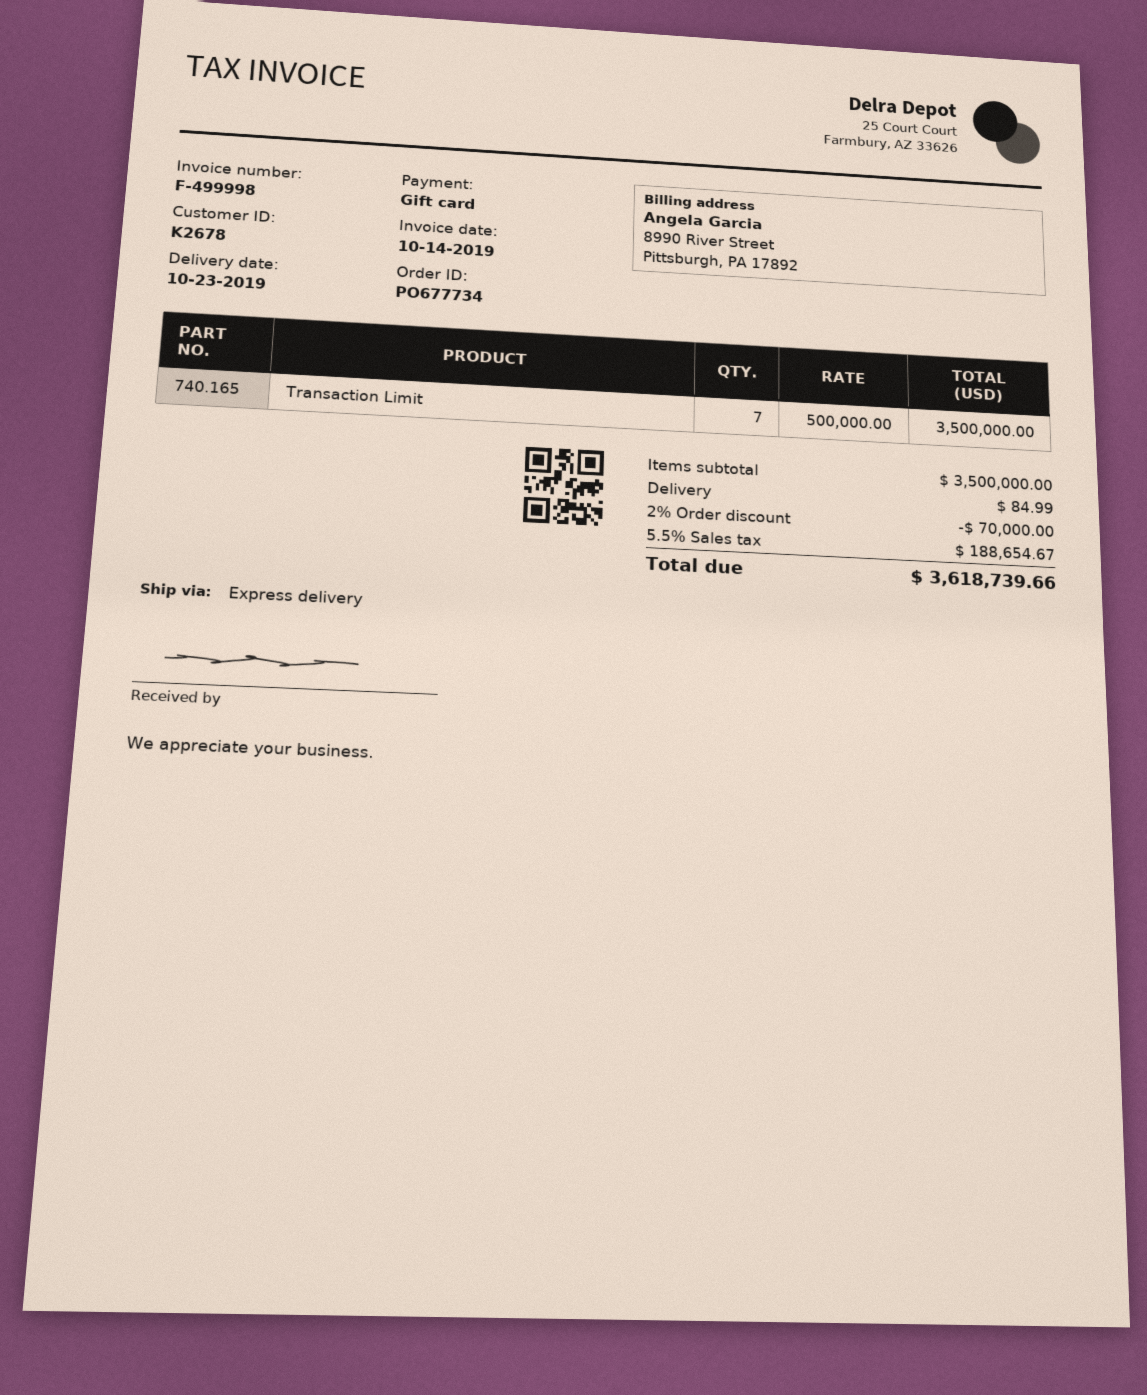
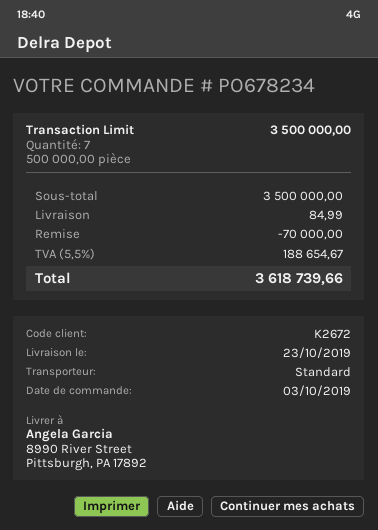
order number: PO677734 -> PO678234
customer number: K2678 -> K2672
shipping method: express -> standard

